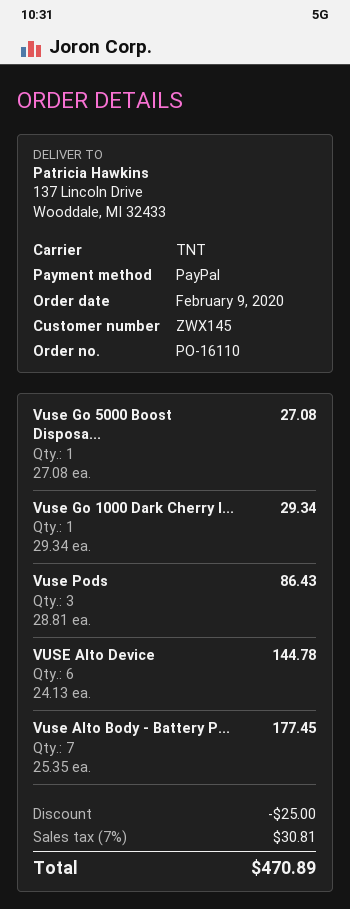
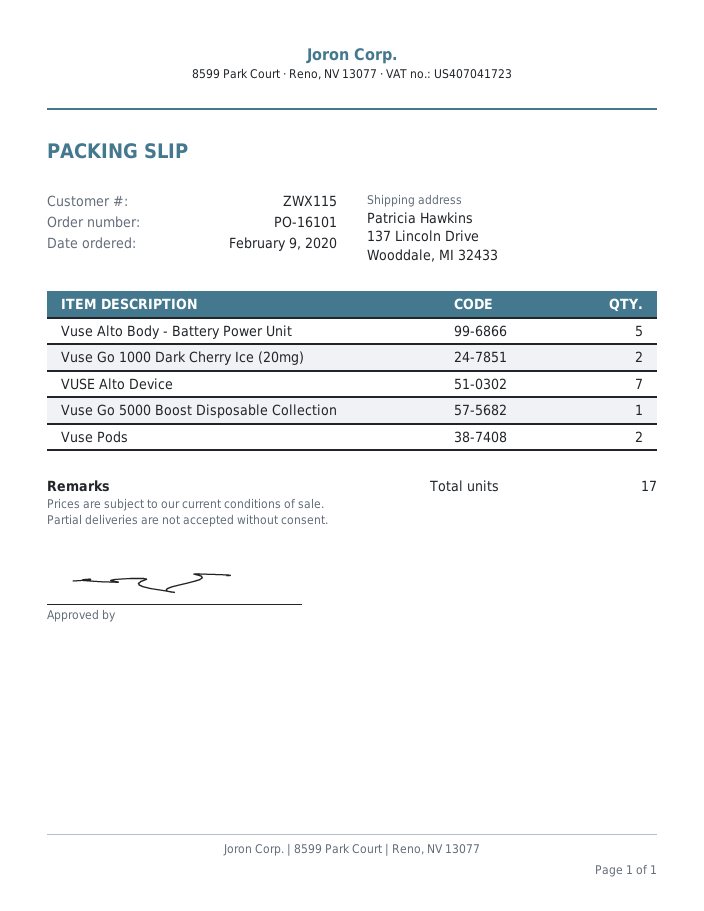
order number: PO-16110 -> PO-16101
customer number: ZWX145 -> ZWX115
Vuse Go 1000 Dark Cherry I...: 1 -> 2
Vuse Pods: 3 -> 2
VUSE Alto Device: 6 -> 7
Vuse Alto Body - Battery P...: 7 -> 5

